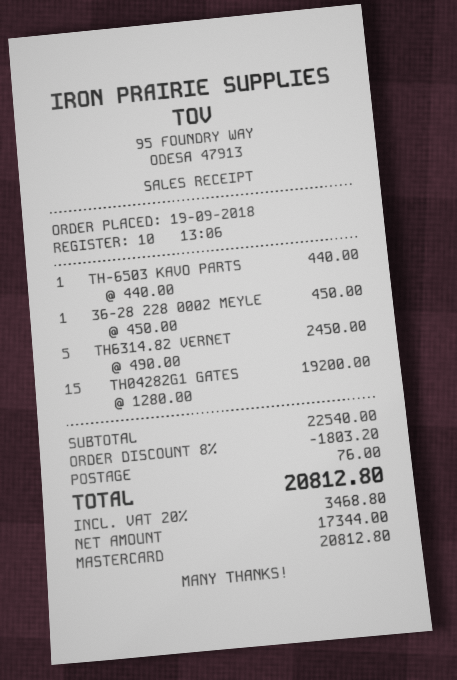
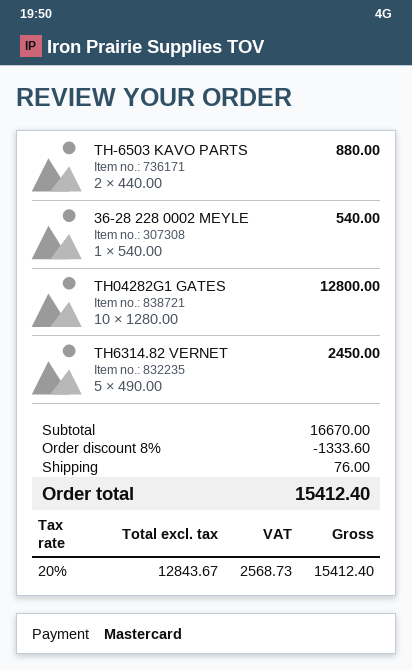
TH-6503 KAVO PARTS: 1 x 440.00 = 440.00 -> 2 x 440.00 = 880.00
36-28 228 0002 MEYLE: 1 x 450.00 = 450.00 -> 1 x 540.00 = 540.00
TH04282G1 GATES: 15 x 1280.00 = 19200.00 -> 10 x 1280.00 = 12800.00
subtotal: 22540.00 -> 16670.00
discount: 8% = 1803.20 -> 8% = 1333.60
net: 17344.00 -> 12843.67
tax: 20% = 3468.80 -> 20% = 2568.73
total: 20812.80 -> 15412.40

